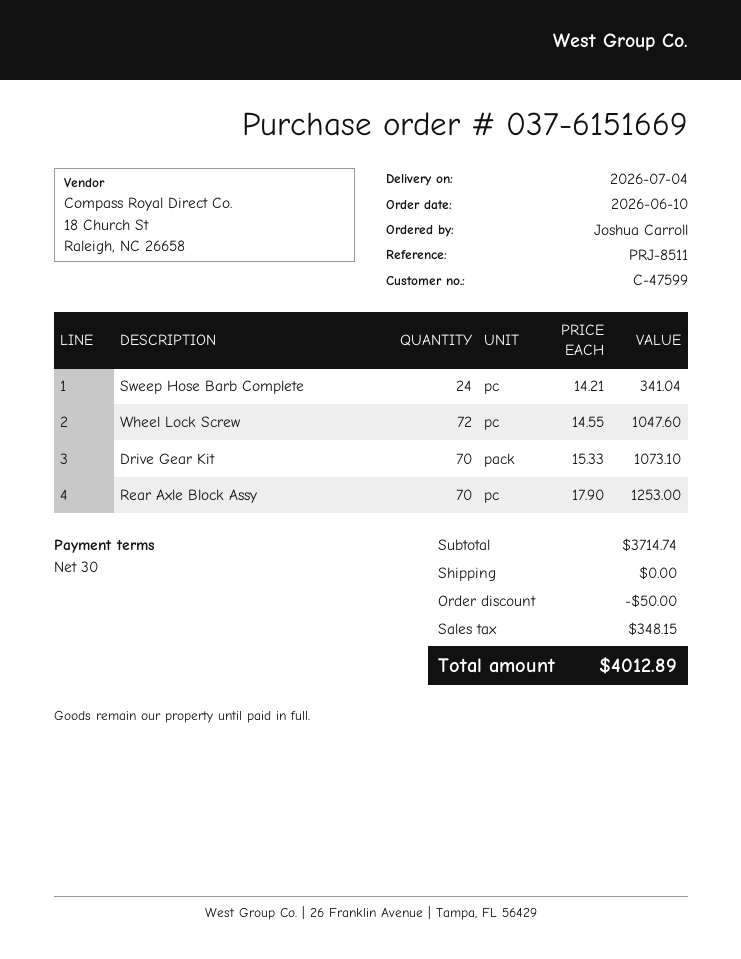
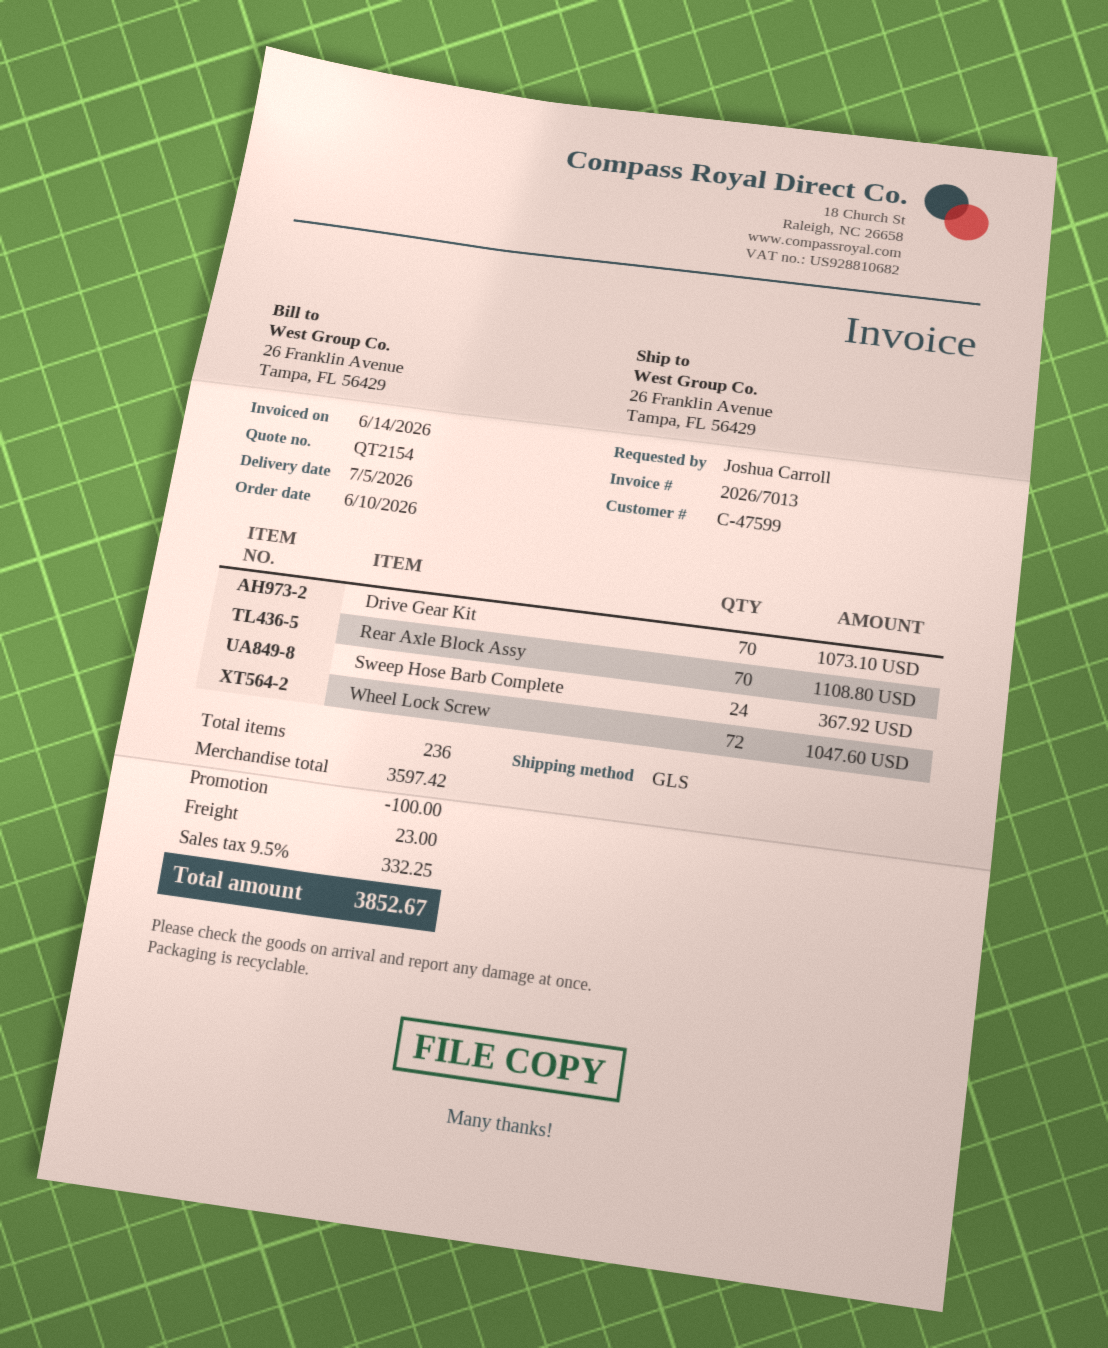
delivery date: 2026-07-04 -> 2026-07-05
Sweep Hose Barb Complete: 24 for 341.04 -> 24 for 367.92
Rear Axle Block Assy: 70 for 1253.00 -> 70 for 1108.80
subtotal: 3714.74 -> 3597.42
discount: 50.00 -> 100.00
shipping: 0.00 -> 23.00
tax: 348.15 -> 332.25
total: 4012.89 -> 3852.67

